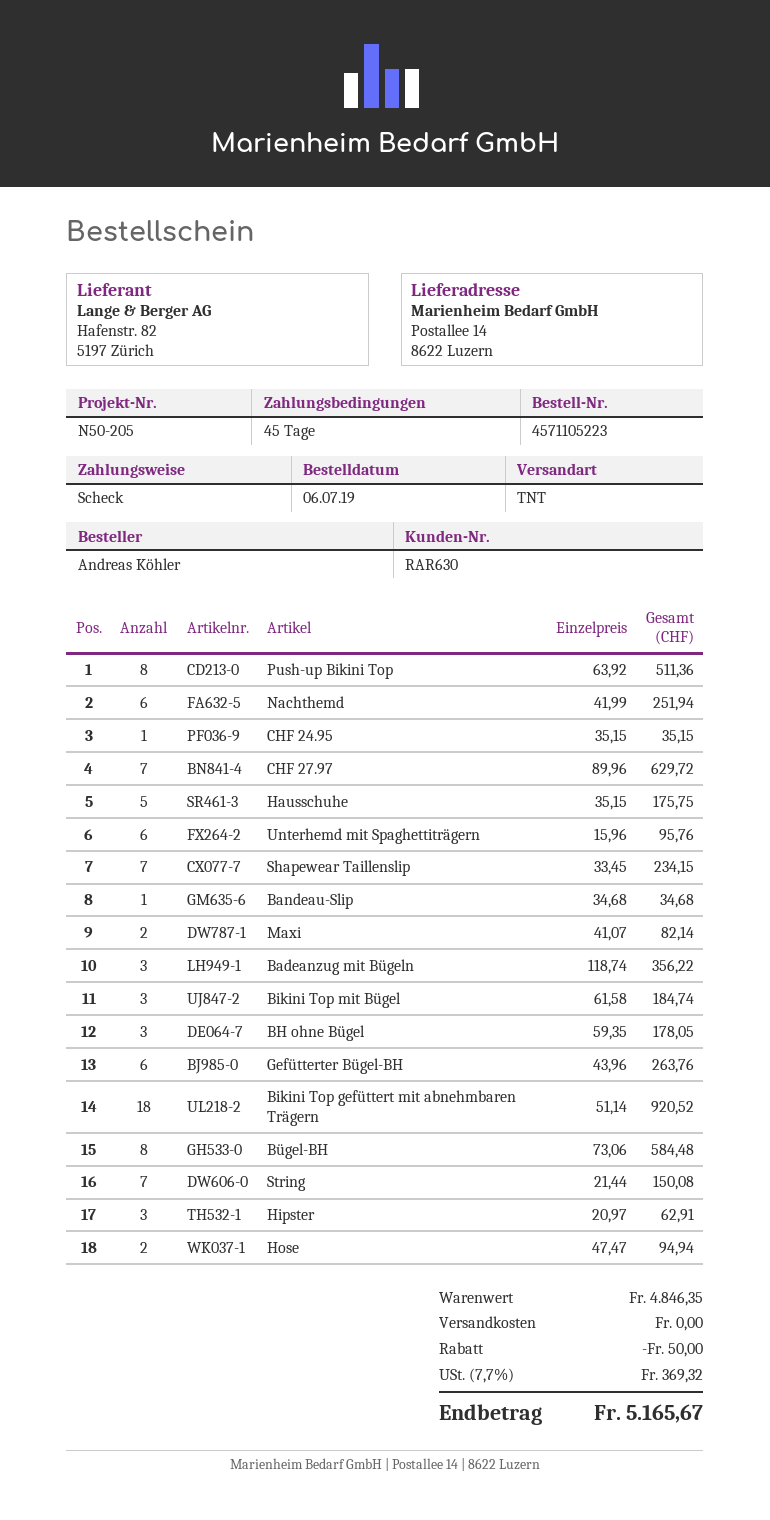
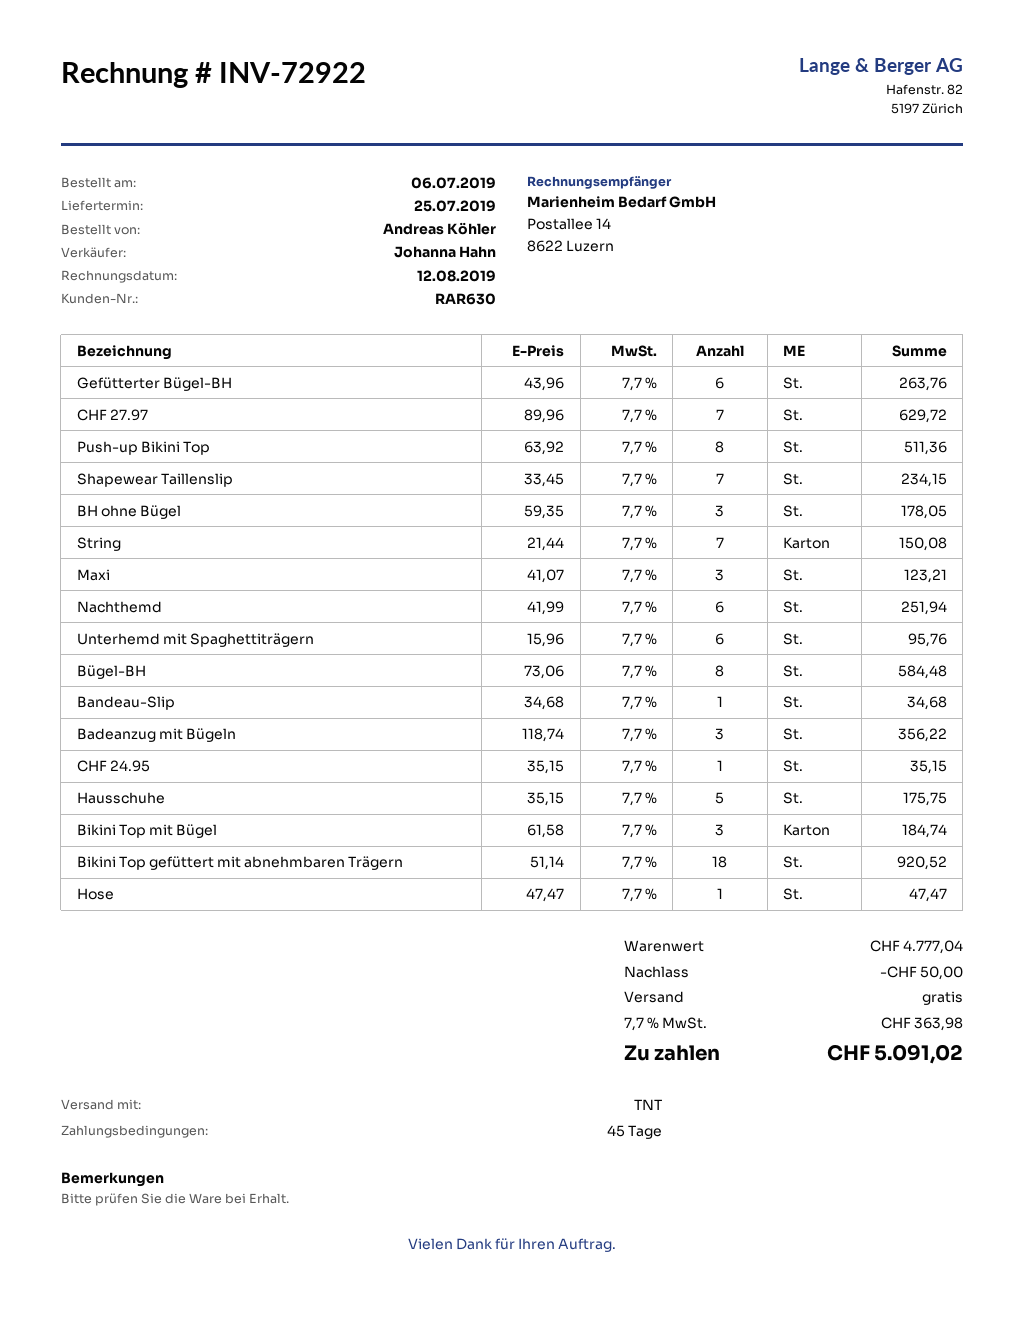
Maxi: 2 x 41.07 = 82.14 -> 3 x 41.07 = 123.21
Hipster: 3 x 20.97 = 62.91 -> none
Hose: 2 x 47.47 = 94.94 -> 1 x 47.47 = 47.47
subtotal: 4846.35 -> 4777.04
tax: 7.7% = 369.32 -> 7.7% = 363.98
total: 5165.67 -> 5091.02

